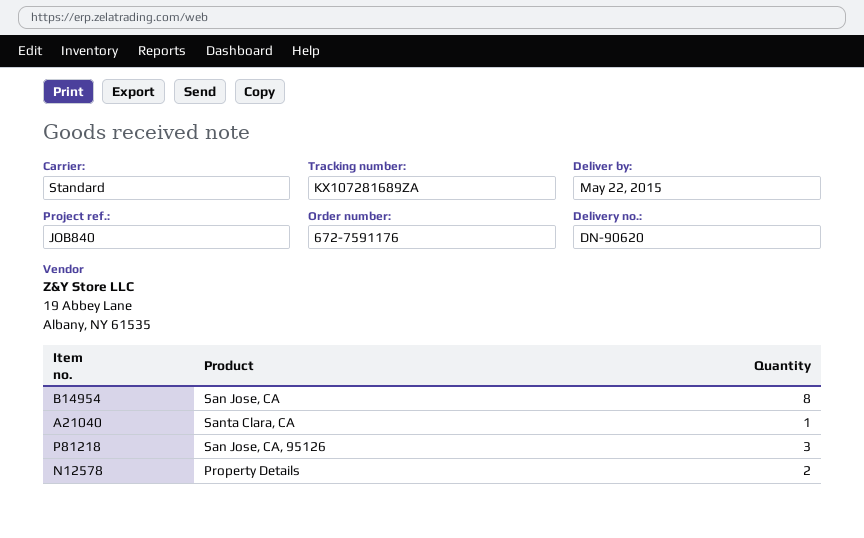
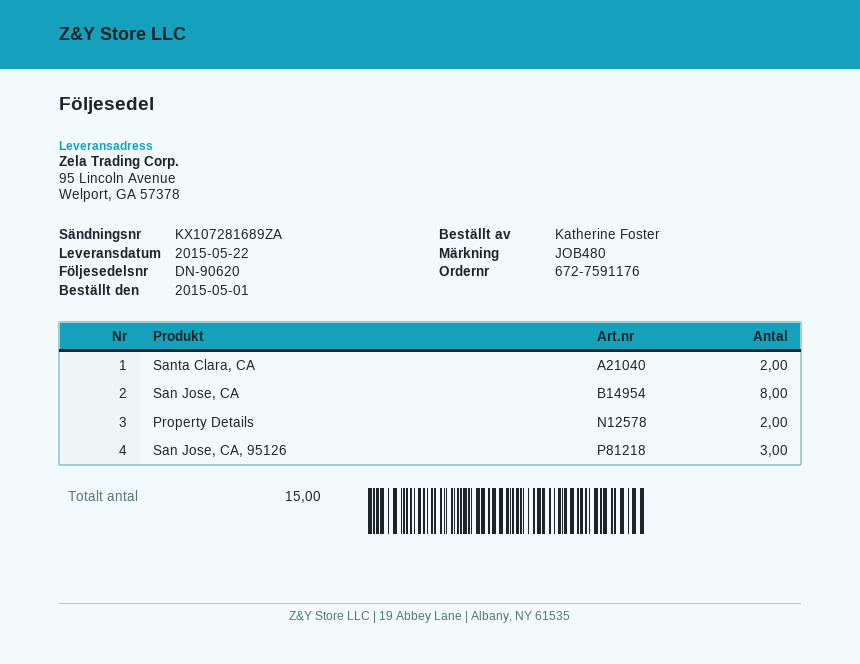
reference: JOB840 -> JOB480
Santa Clara, CA: 1 -> 2

